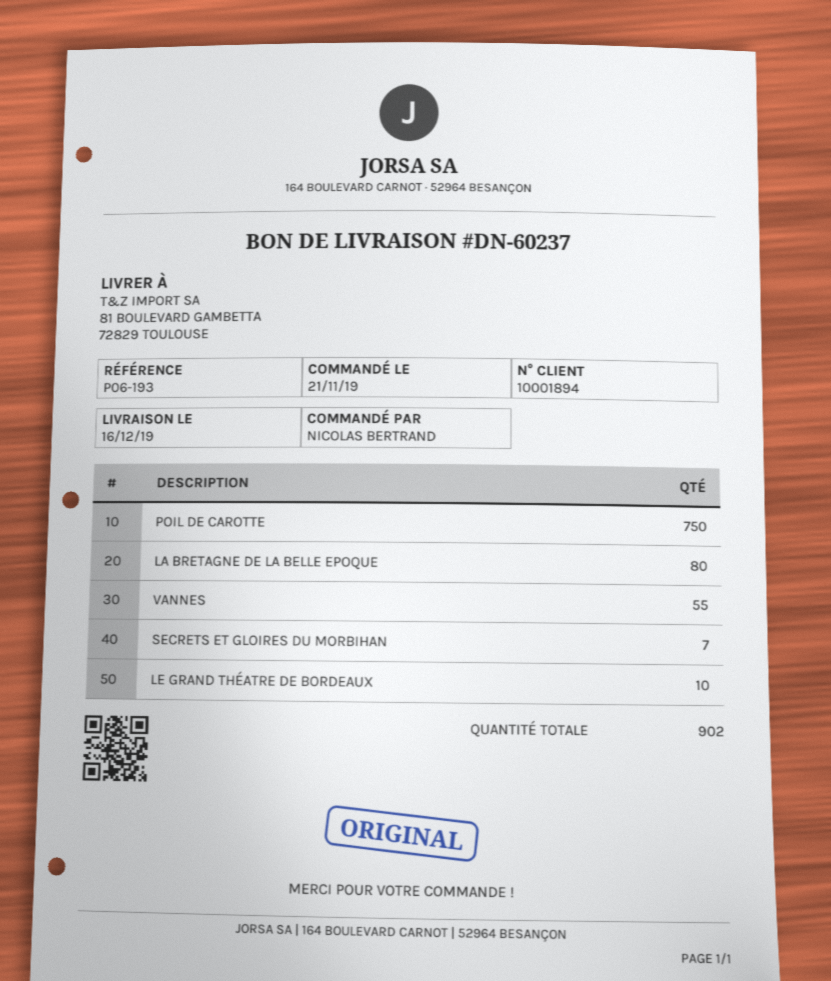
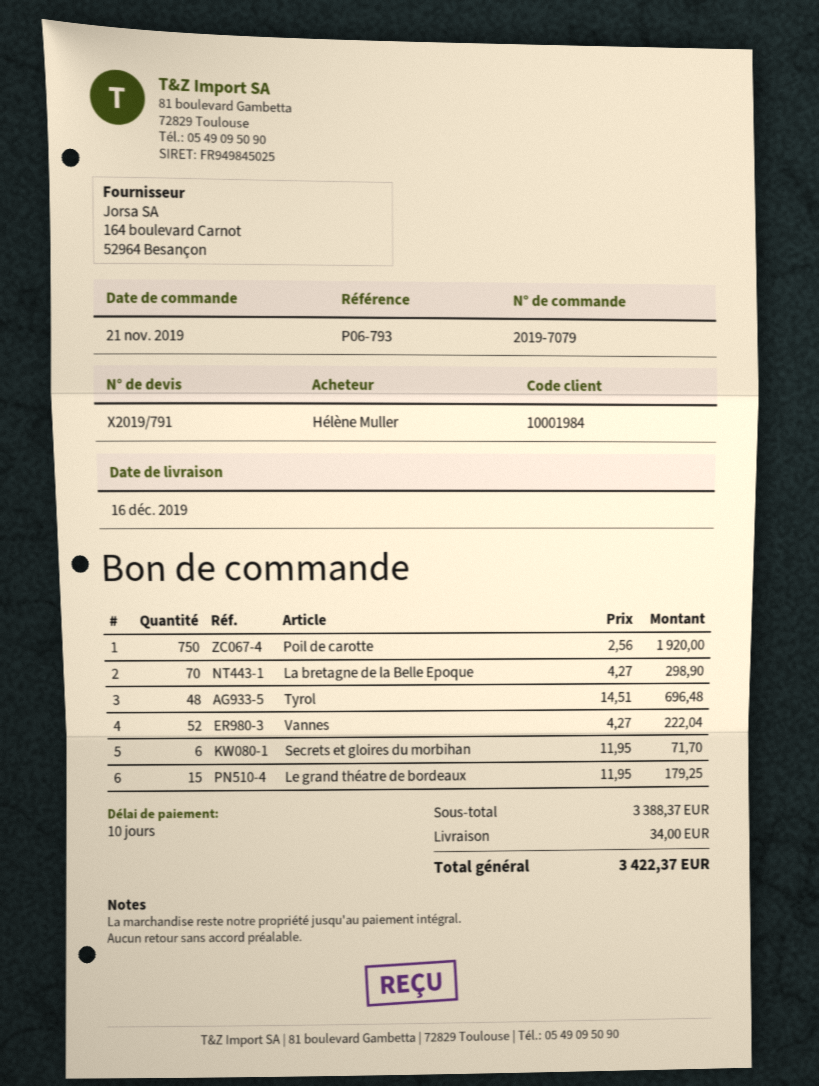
customer number: 10001894 -> 10001984
reference: P06-193 -> P06-793
ordered by: NICOLAS BERTRAND -> Hélène Muller
LA BRETAGNE DE LA BELLE EPOQUE: 80 -> 70
VANNES: 55 -> 52
SECRETS ET GLOIRES DU MORBIHAN: 7 -> 6
LE GRAND THÉATRE DE BORDEAUX: 10 -> 15
Tyrol: none -> 48

